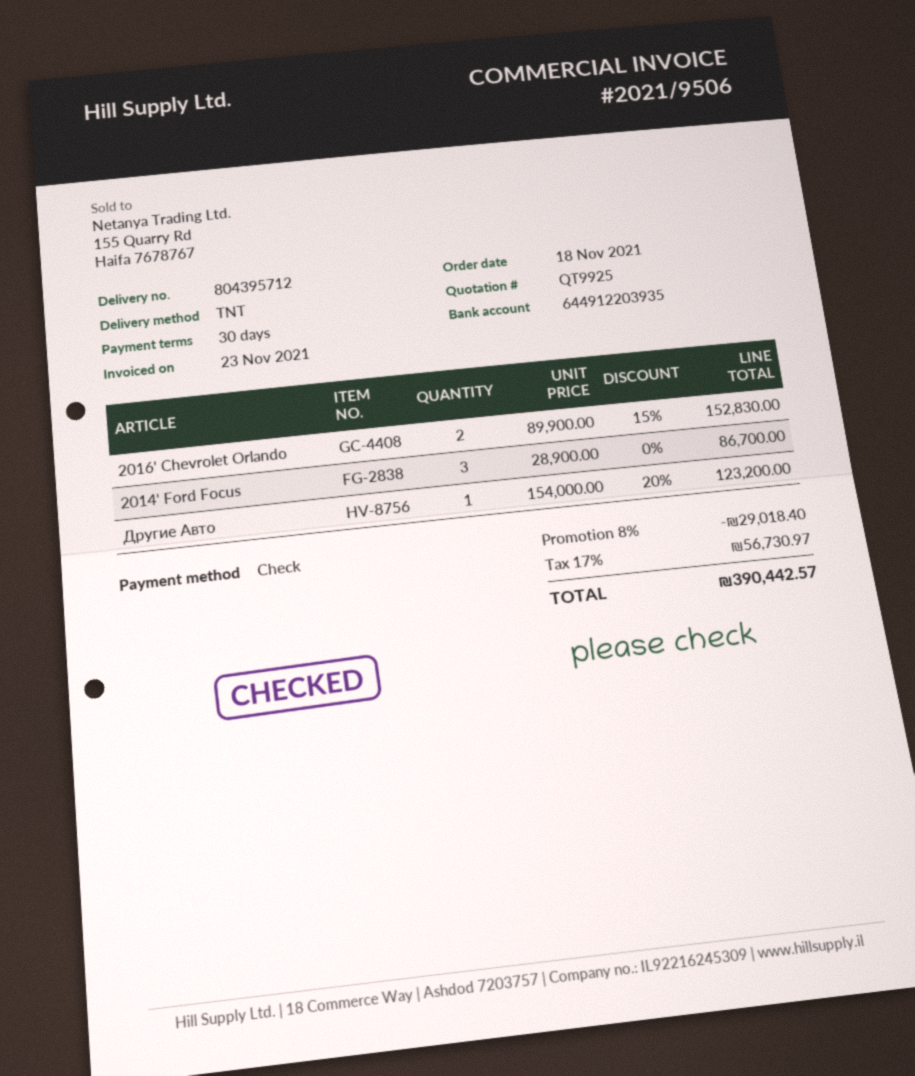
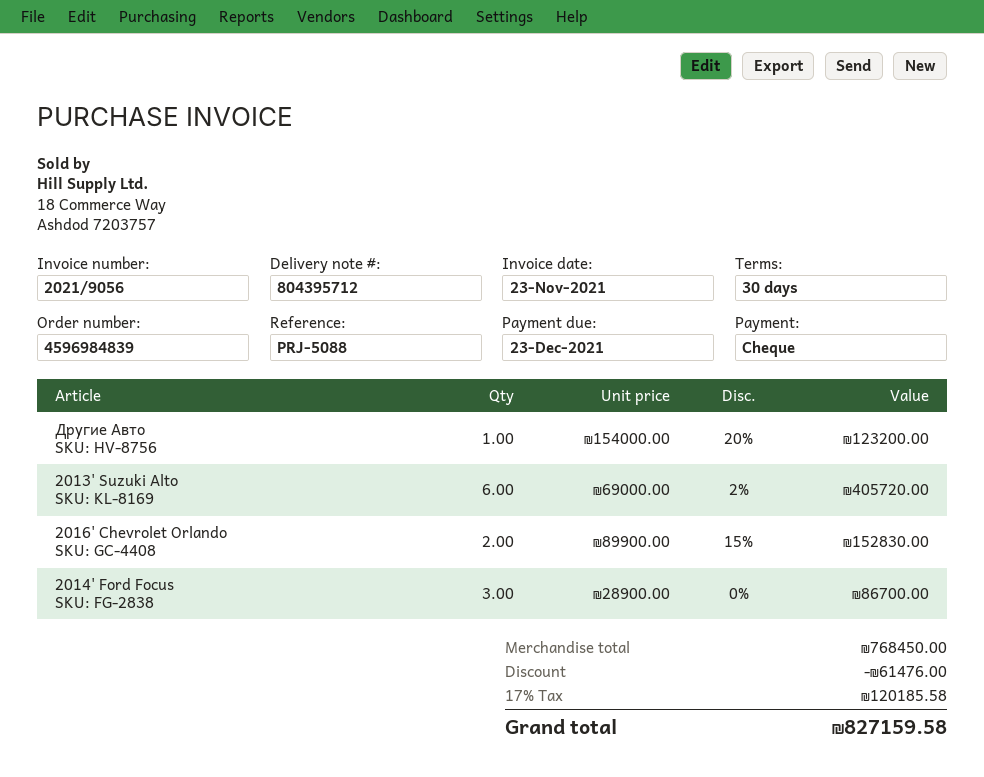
invoice number: 2021/9506 -> 2021/9056
2013' Suzuki Alto: none -> 6 x 69000.00 - 2% = 405720.00
discount: 29018.40 -> 61476.00
tax: 17% = 56730.97 -> 17% = 120185.58
total: 390442.57 -> 827159.58

